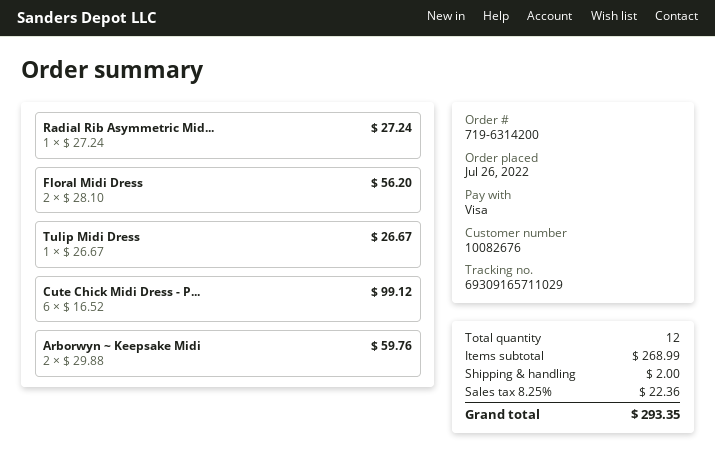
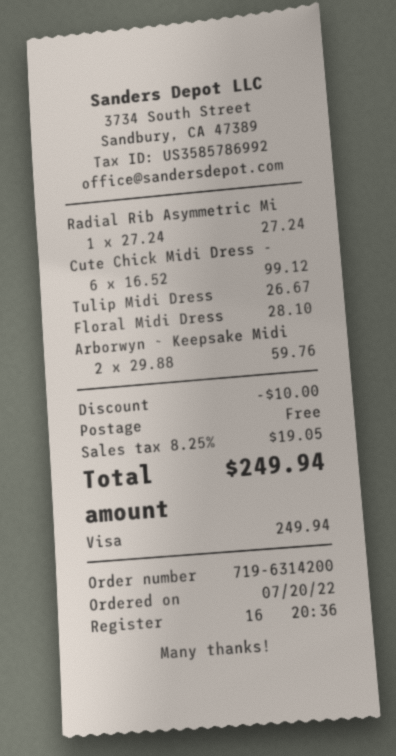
order date: 2022-07-26 -> 2022-07-20
Floral Midi Dress: 2 x 28.10 = 56.20 -> 1 x 28.10 = 28.10
discount: none -> 10.00
shipping: 2.00 -> 0.00
tax: 8.25% = 22.36 -> 8.25% = 19.05
total: 293.35 -> 249.94

